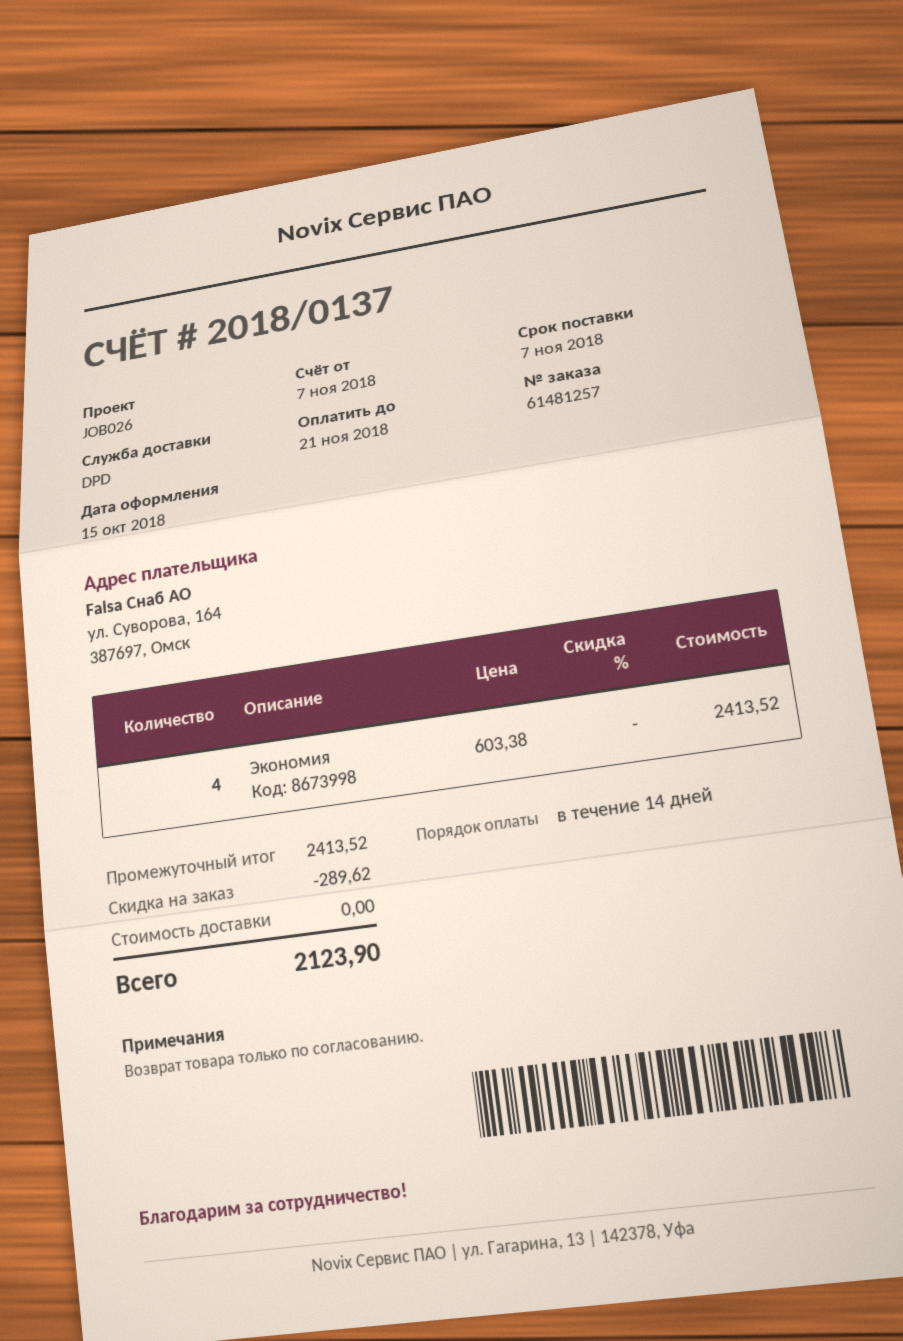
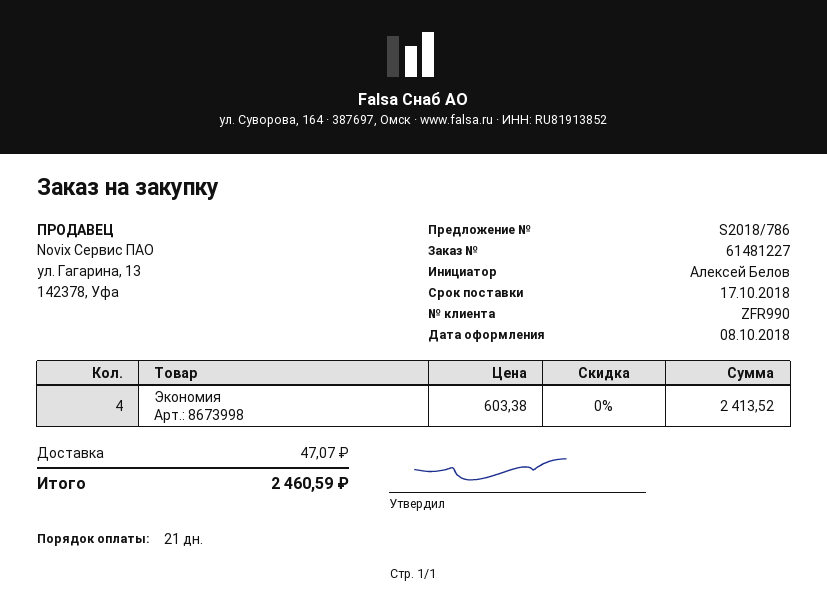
order number: 61481257 -> 61481227
order date: 2018-10-15 -> 2018-10-08
delivery date: 2018-11-07 -> 2018-10-17
payment terms: 14 days -> 21 days
discount: 289.62 -> none
shipping: 0.00 -> 47.07
total: 2123.90 -> 2460.59

